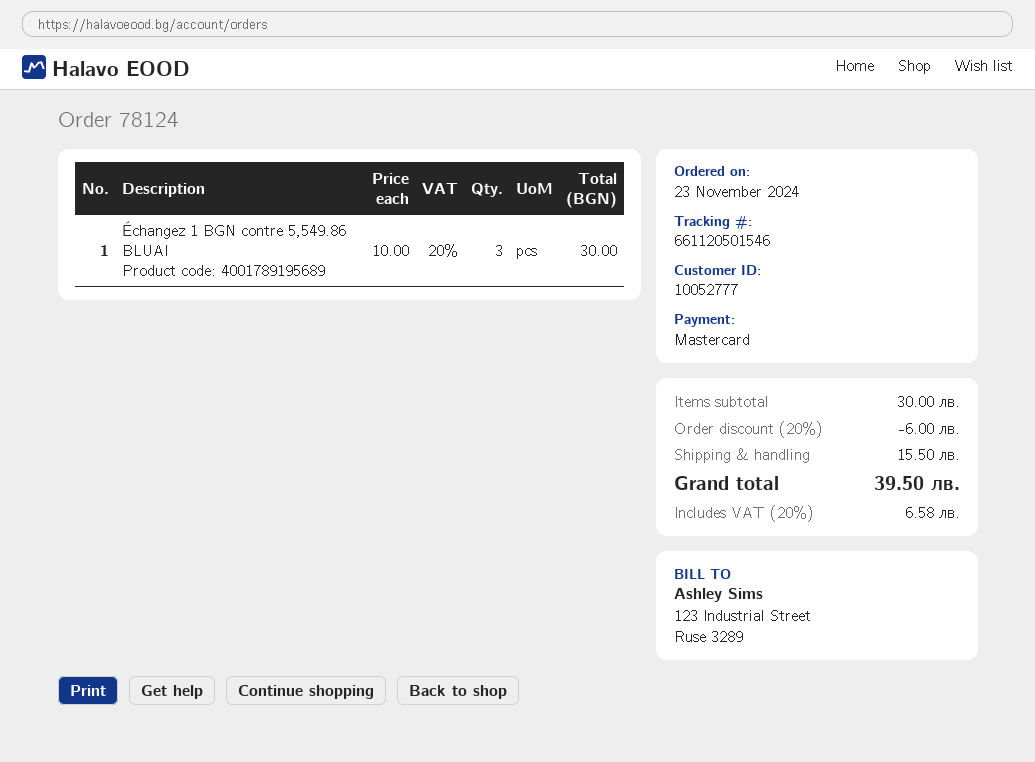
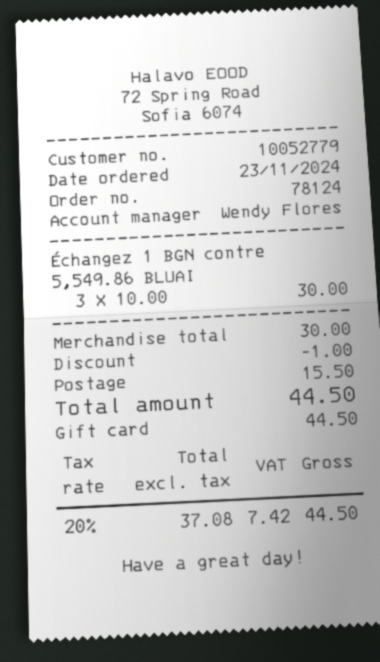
customer number: 10052777 -> 10052779
payment method: Mastercard -> gift card
discount: 6.00 -> 1.00
tax: 20% = 6.58 -> 20% = 7.42
total: 39.50 -> 44.50

